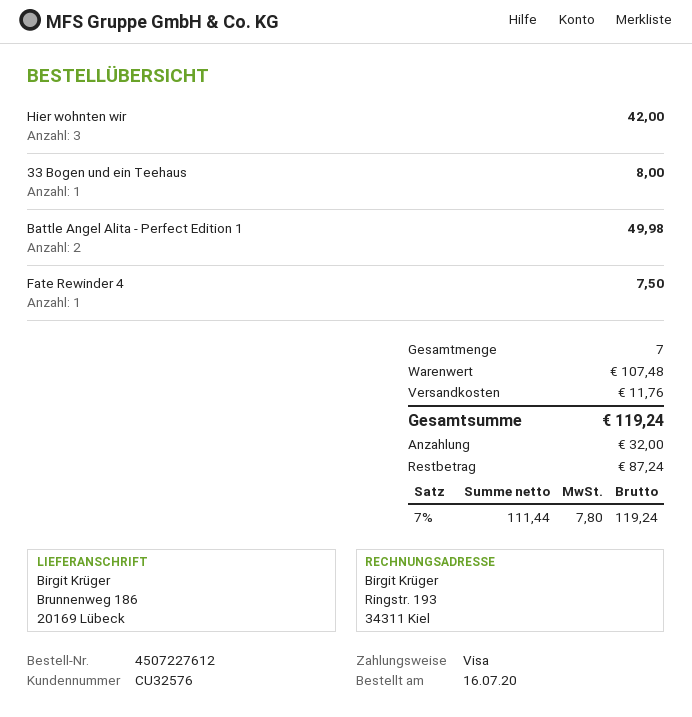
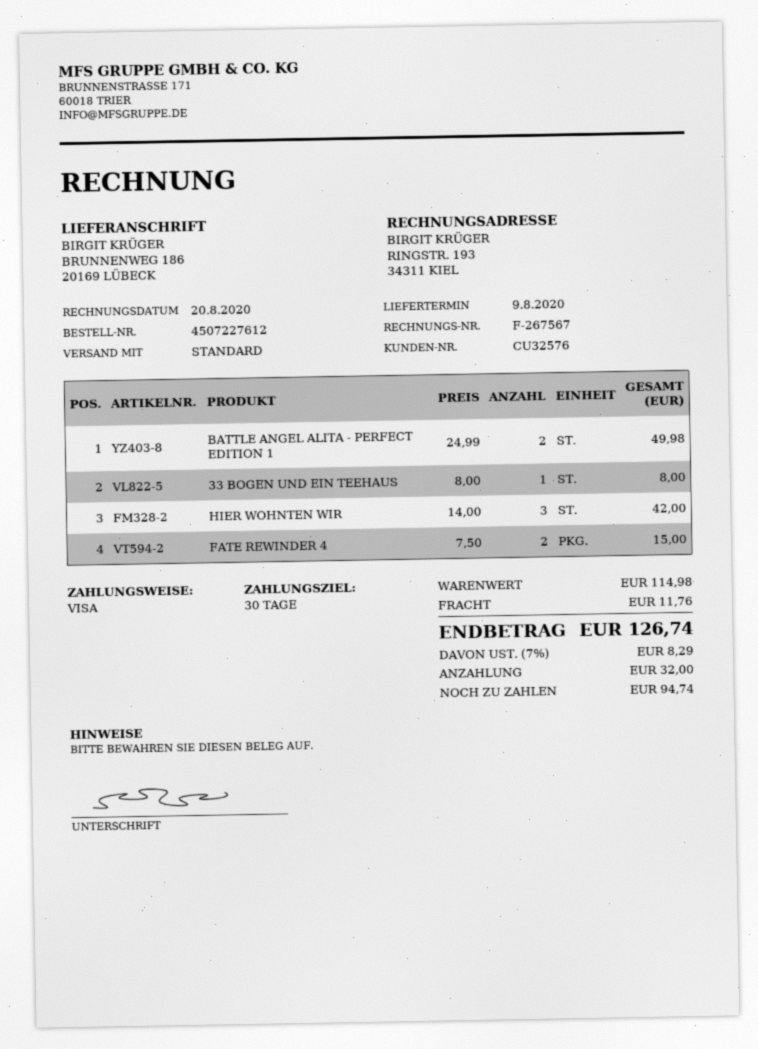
Fate Rewinder 4: 1 for 7.50 -> 2 for 15.00
subtotal: 107.48 -> 114.98
tax: 7% = 7.80 -> 7% = 8.29
total: 119.24 -> 126.74
balance: 87.24 -> 94.74

